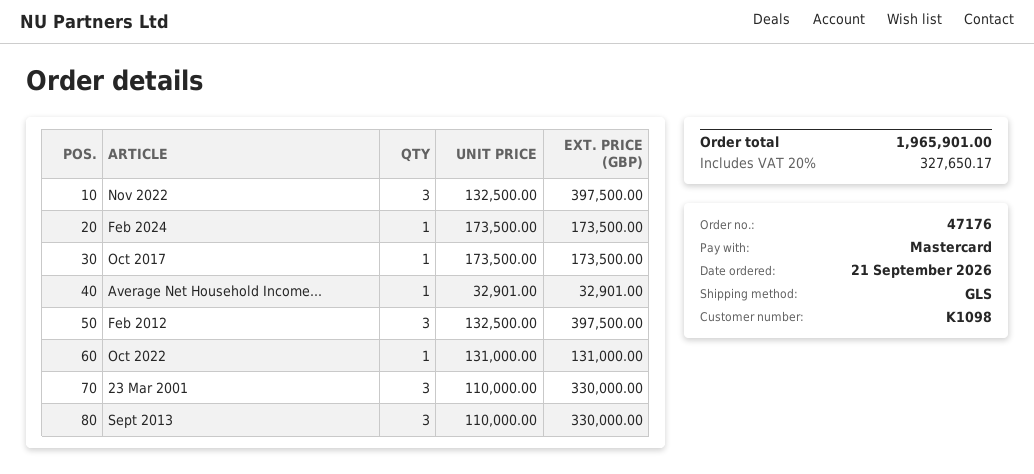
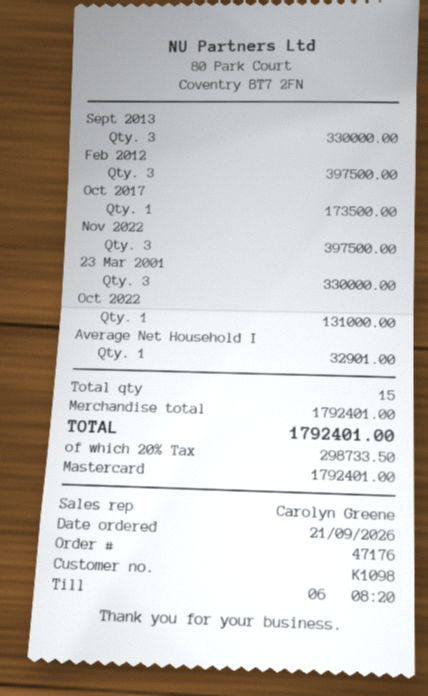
Feb 2024: 1 for 173500.00 -> none
tax: 20% = 327650.17 -> 20% = 298733.50
total: 1965901.00 -> 1792401.00

